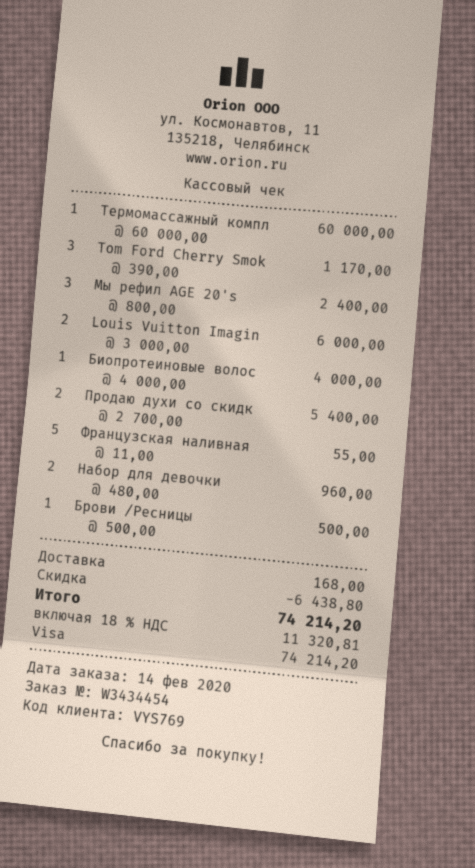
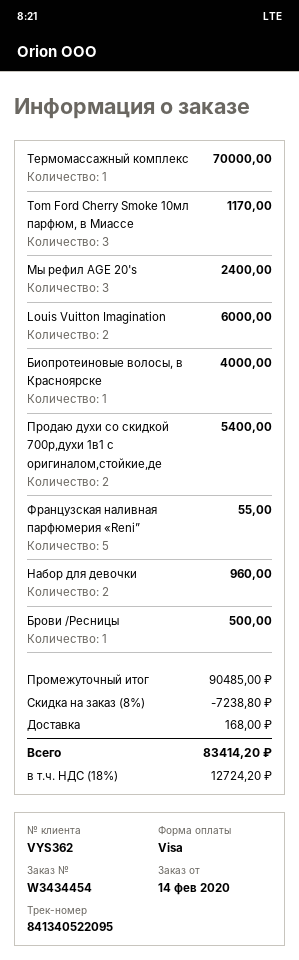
customer number: VYS769 -> VYS362
Термомассажный компл: 1 for 60000.00 -> 1 for 70000.00
discount: 6438.80 -> 7238.80
tax: 18% = 11320.81 -> 18% = 12724.20
total: 74214.20 -> 83414.20

